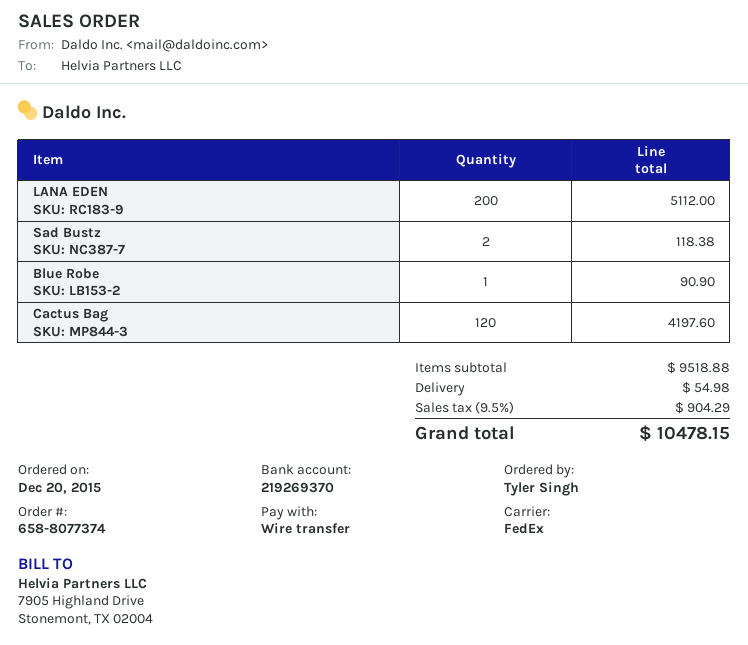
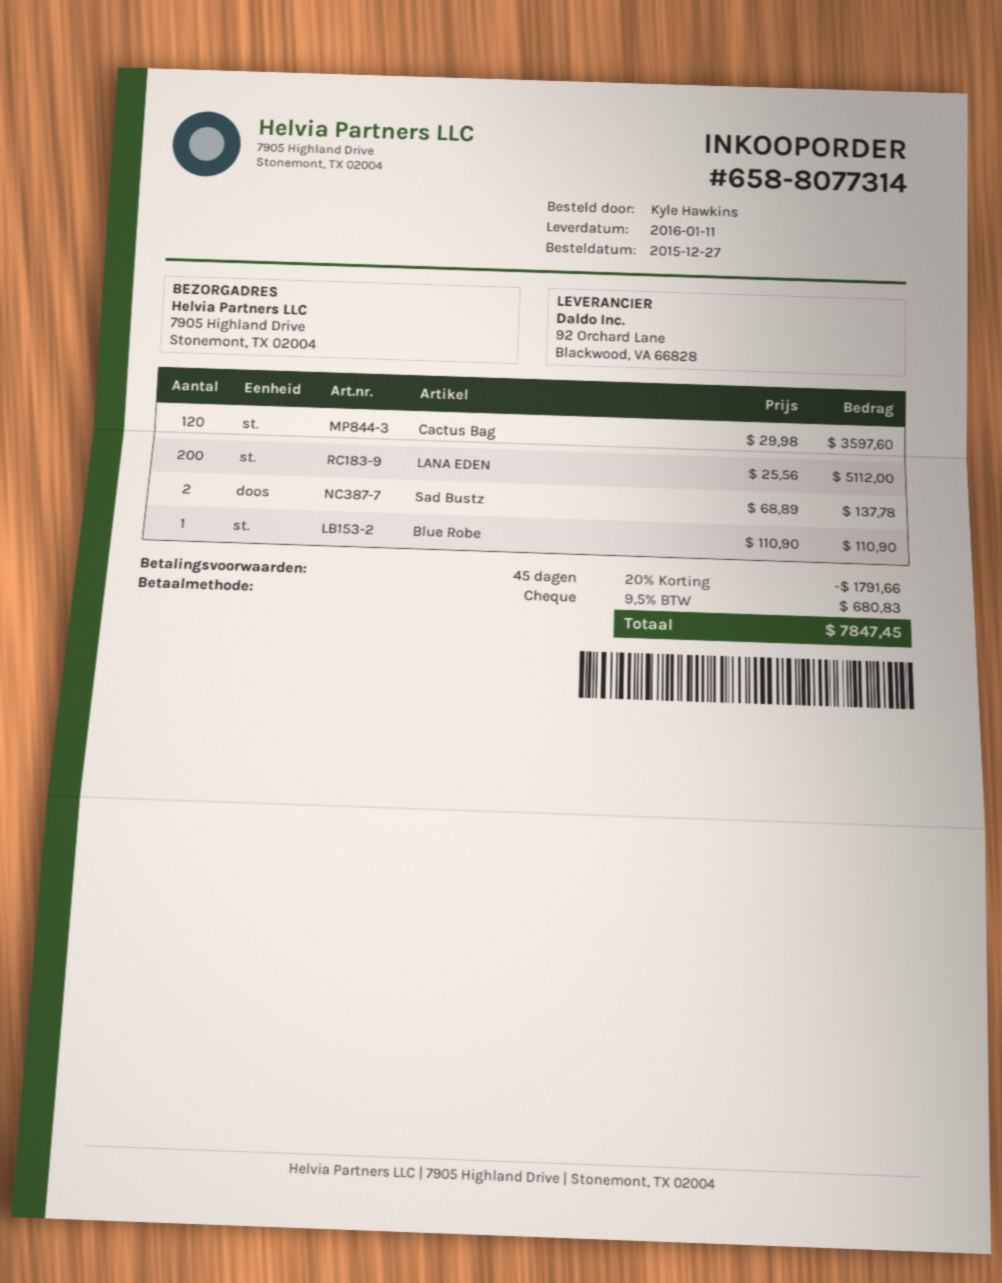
order number: 658-8077374 -> 658-8077314
order date: 2015-12-20 -> 2015-12-27
ordered by: Tyler Singh -> Kyle Hawkins
payment method: bank transfer -> cheque
Sad Bustz: 2 for 118.38 -> 2 for 137.78
Blue Robe: 1 for 90.90 -> 1 for 110.90
Cactus Bag: 120 for 4197.60 -> 120 for 3597.60
discount: none -> 20% = 1791.66
shipping: 54.98 -> none
tax: 9.5% = 904.29 -> 9.5% = 680.83
total: 10478.15 -> 7847.45

